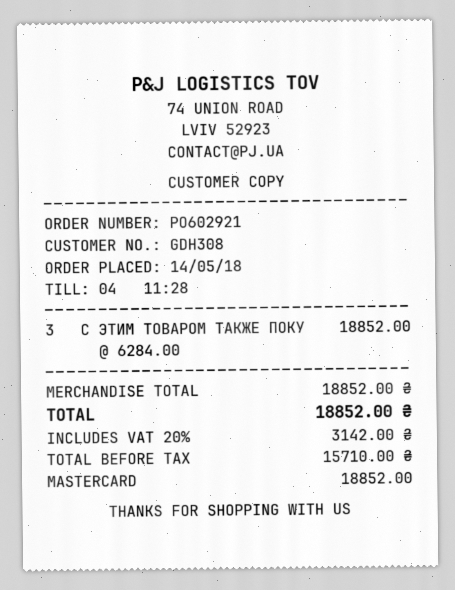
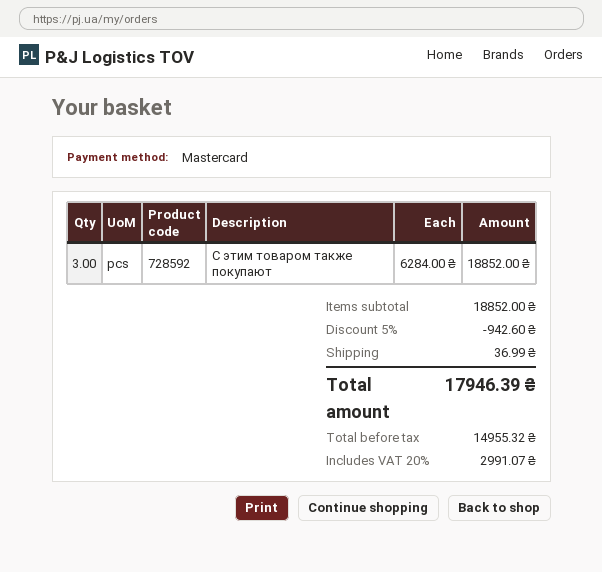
discount: none -> 5% = 942.60
shipping: none -> 36.99
net: 15710.00 -> 14955.32
tax: 20% = 3142.00 -> 20% = 2991.07
total: 18852.00 -> 17946.39

